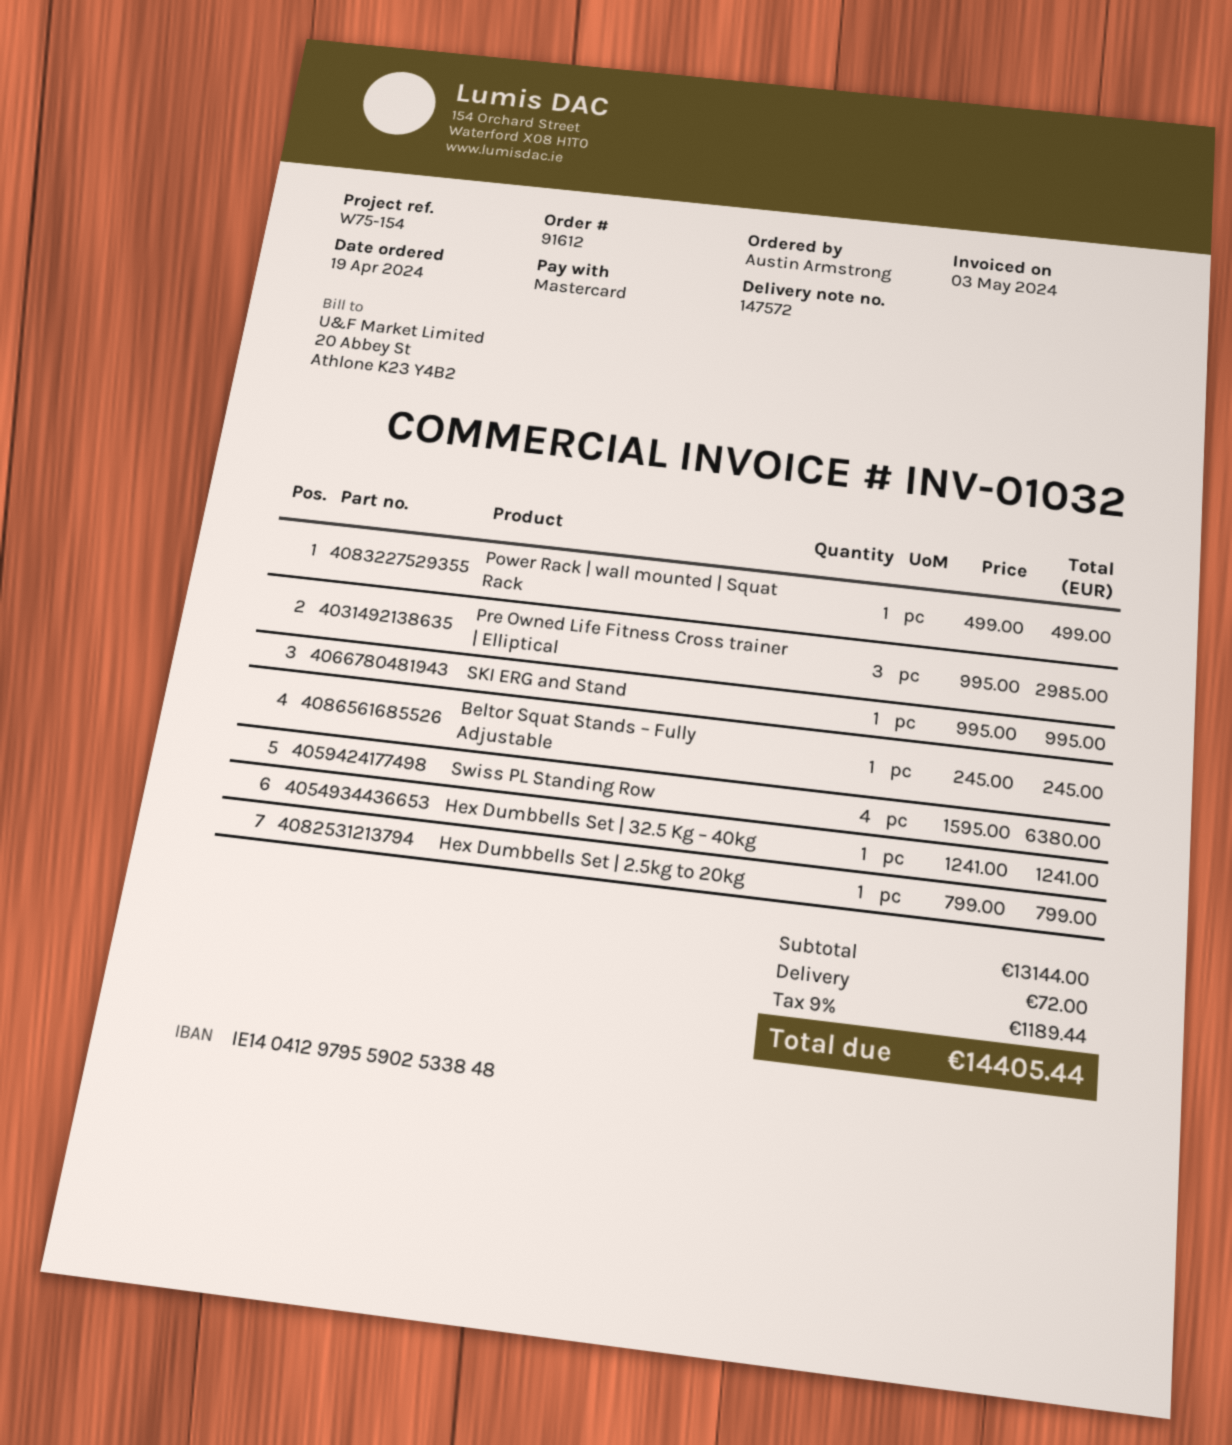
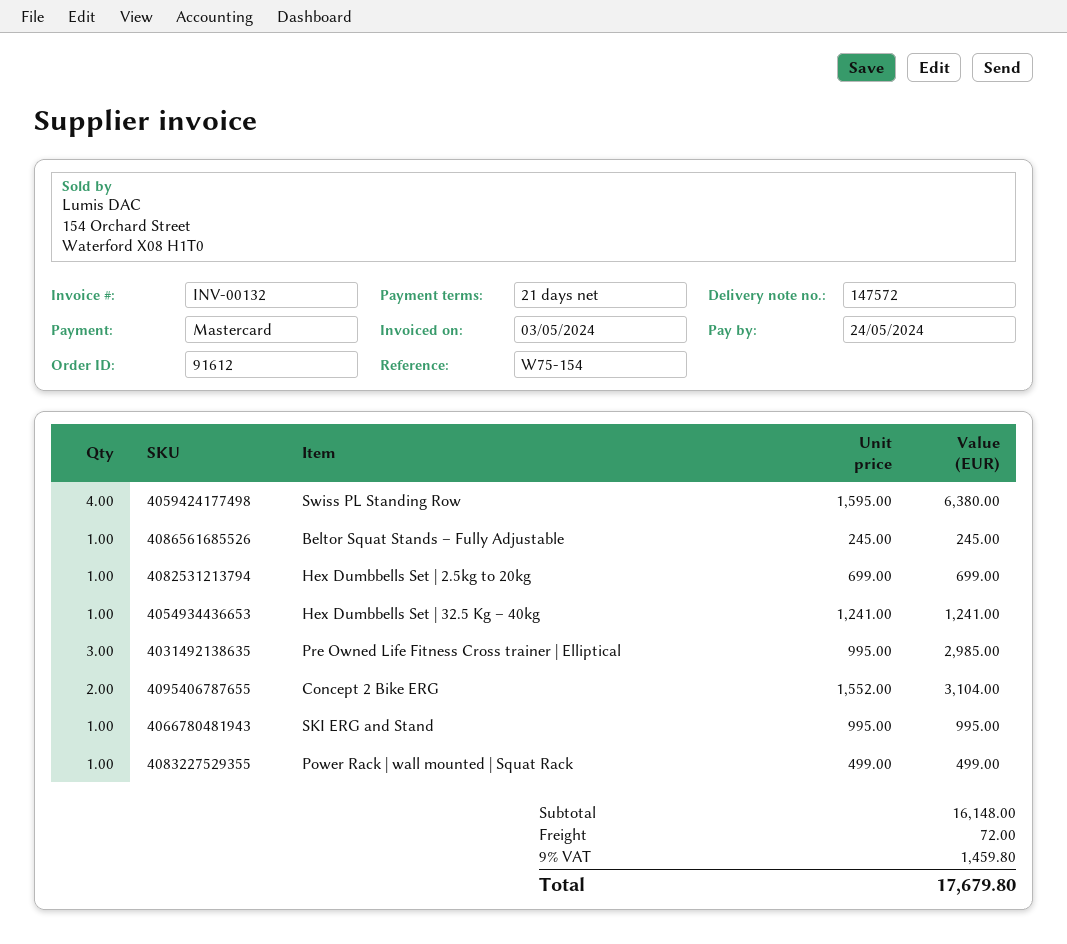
invoice number: INV-01032 -> INV-00132
Hex Dumbbells Set | 2.5kg to 20kg: 1 x 799.00 = 799.00 -> 1 x 699.00 = 699.00
Concept 2 Bike ERG: none -> 2 x 1552.00 = 3104.00
subtotal: 13144.00 -> 16148.00
tax: 9% = 1189.44 -> 9% = 1459.80
total: 14405.44 -> 17679.80

